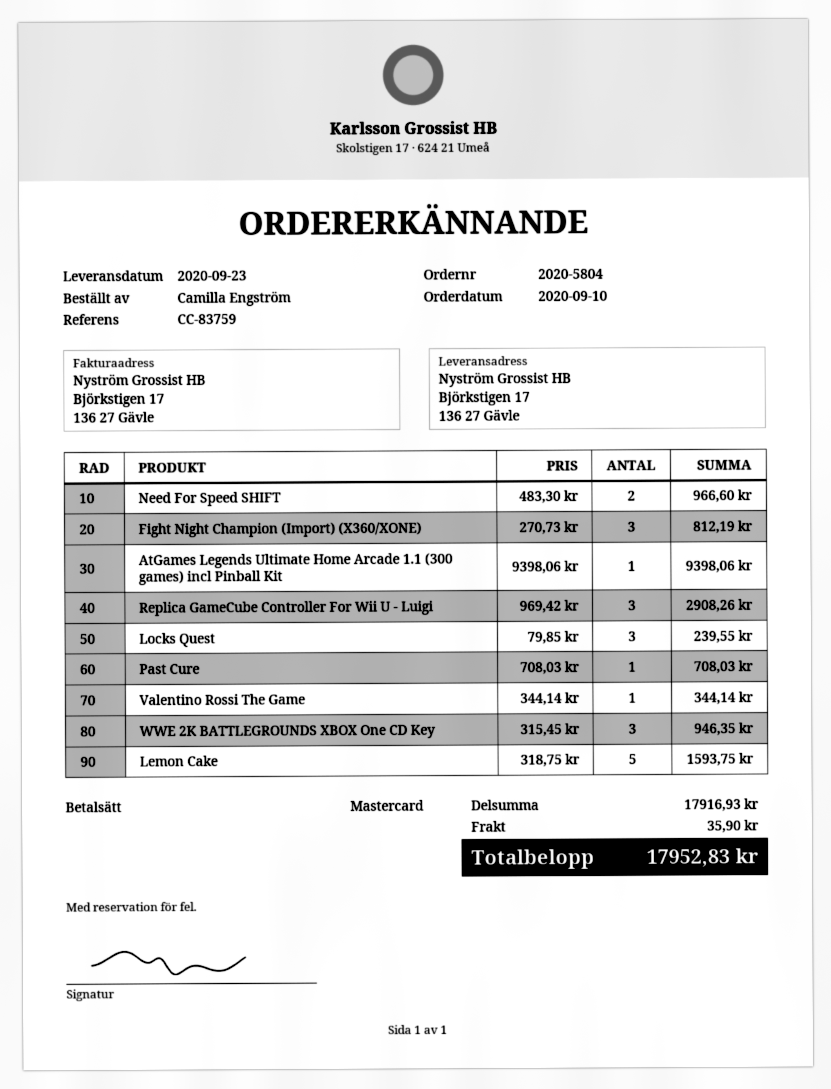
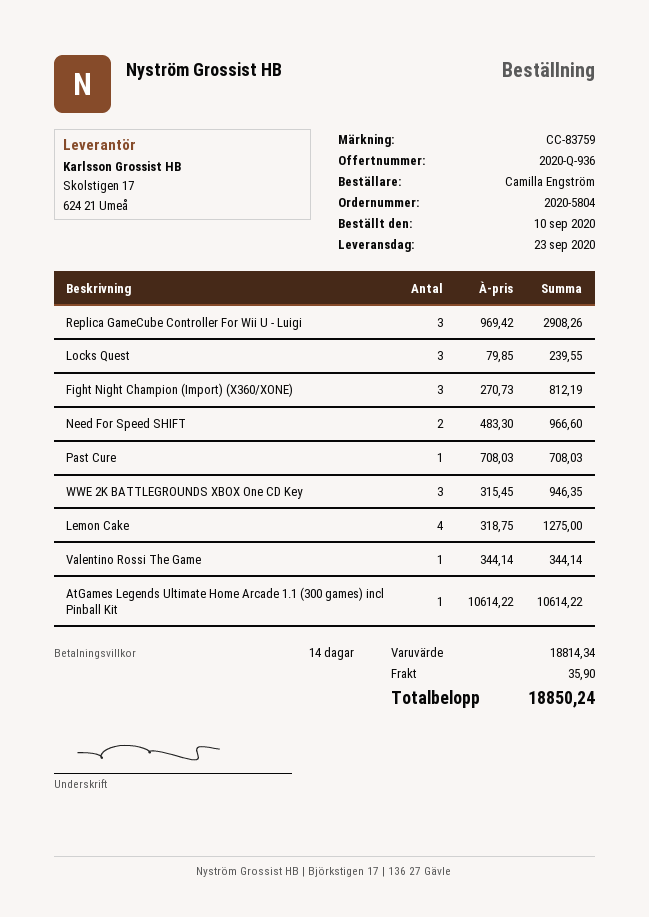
AtGames Legends Ultimate Home Arcade 1.1 (300 games) incl Pinball Kit: 1 x 9398.06 = 9398.06 -> 1 x 10614.22 = 10614.22
Lemon Cake: 5 x 318.75 = 1593.75 -> 4 x 318.75 = 1275.00
subtotal: 17916.93 -> 18814.34
total: 17952.83 -> 18850.24

